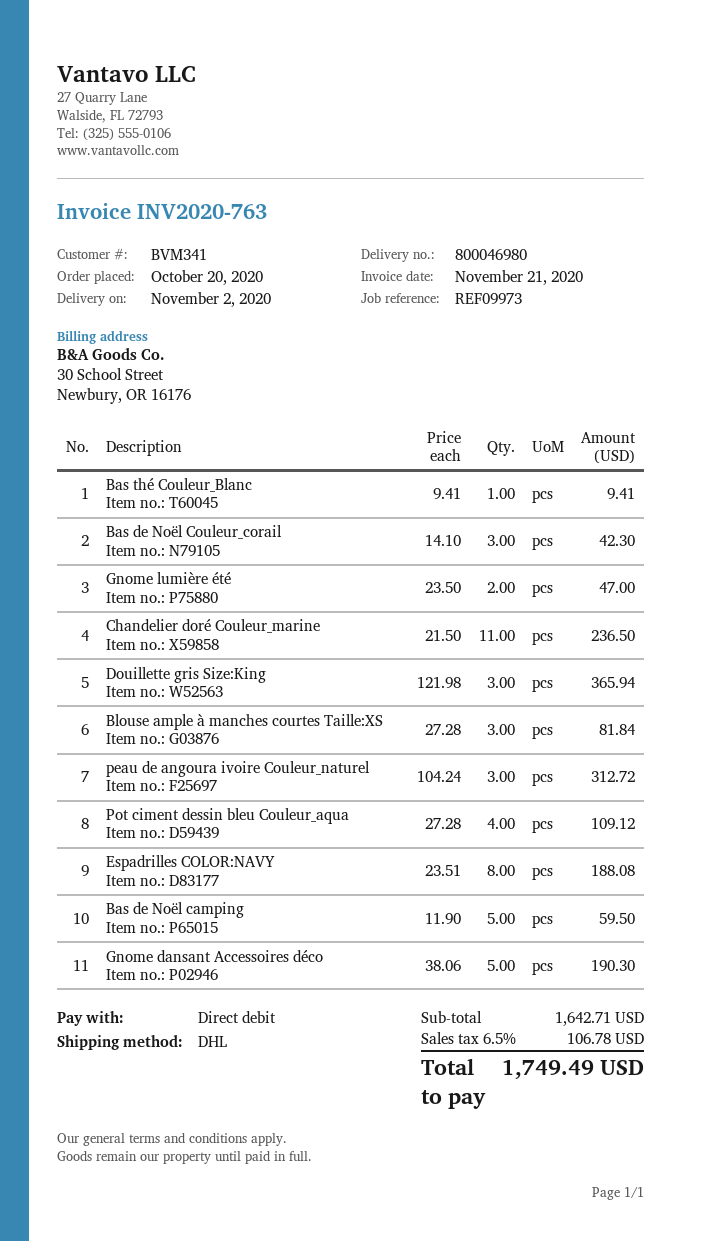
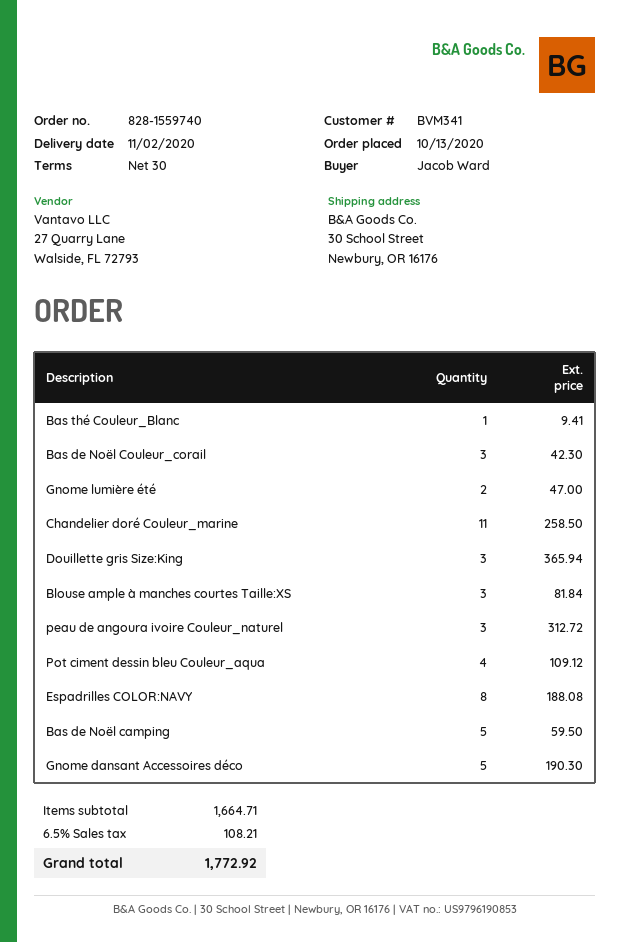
order date: 2020-10-20 -> 2020-10-13
Chandelier doré Couleur_marine: 11 for 236.50 -> 11 for 258.50
subtotal: 1642.71 -> 1664.71
tax: 6.5% = 106.78 -> 6.5% = 108.21
total: 1749.49 -> 1772.92

